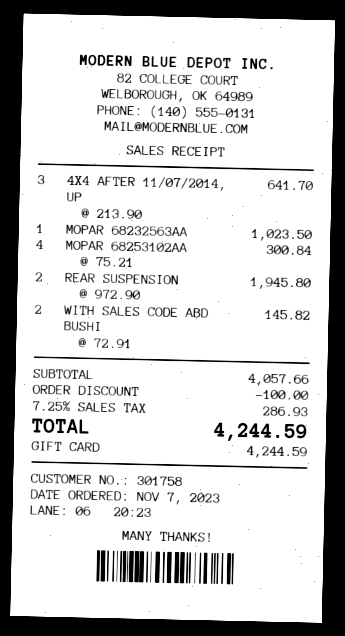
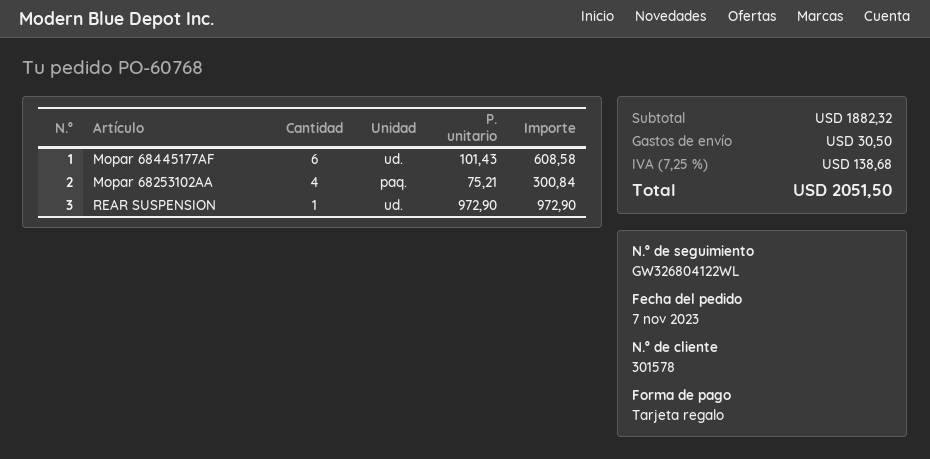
customer number: 301758 -> 301578
4X4 AFTER 11/07/2014, UP: 3 x 213.90 = 641.70 -> none
MOPAR 68232563AA: 1 x 1023.50 = 1023.50 -> none
REAR SUSPENSION: 2 x 972.90 = 1945.80 -> 1 x 972.90 = 972.90
WITH SALES CODE ABD BUSHI: 2 x 72.91 = 145.82 -> none
Mopar 68445177AF: none -> 6 x 101.43 = 608.58
subtotal: 4057.66 -> 1882.32
discount: 100.00 -> none
shipping: none -> 30.50
tax: 7.25% = 286.93 -> 7.25% = 138.68
total: 4244.59 -> 2051.50

